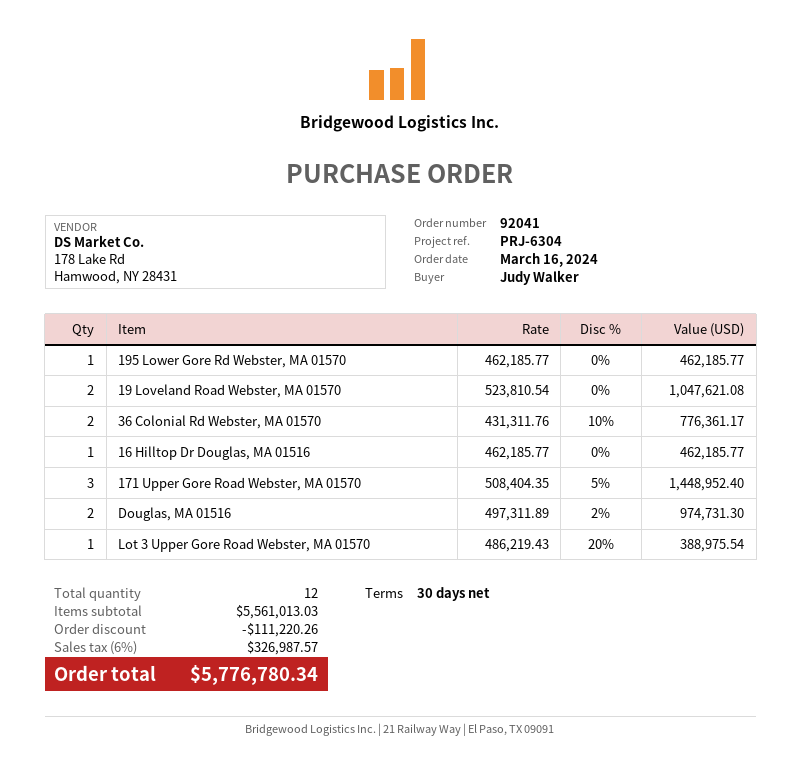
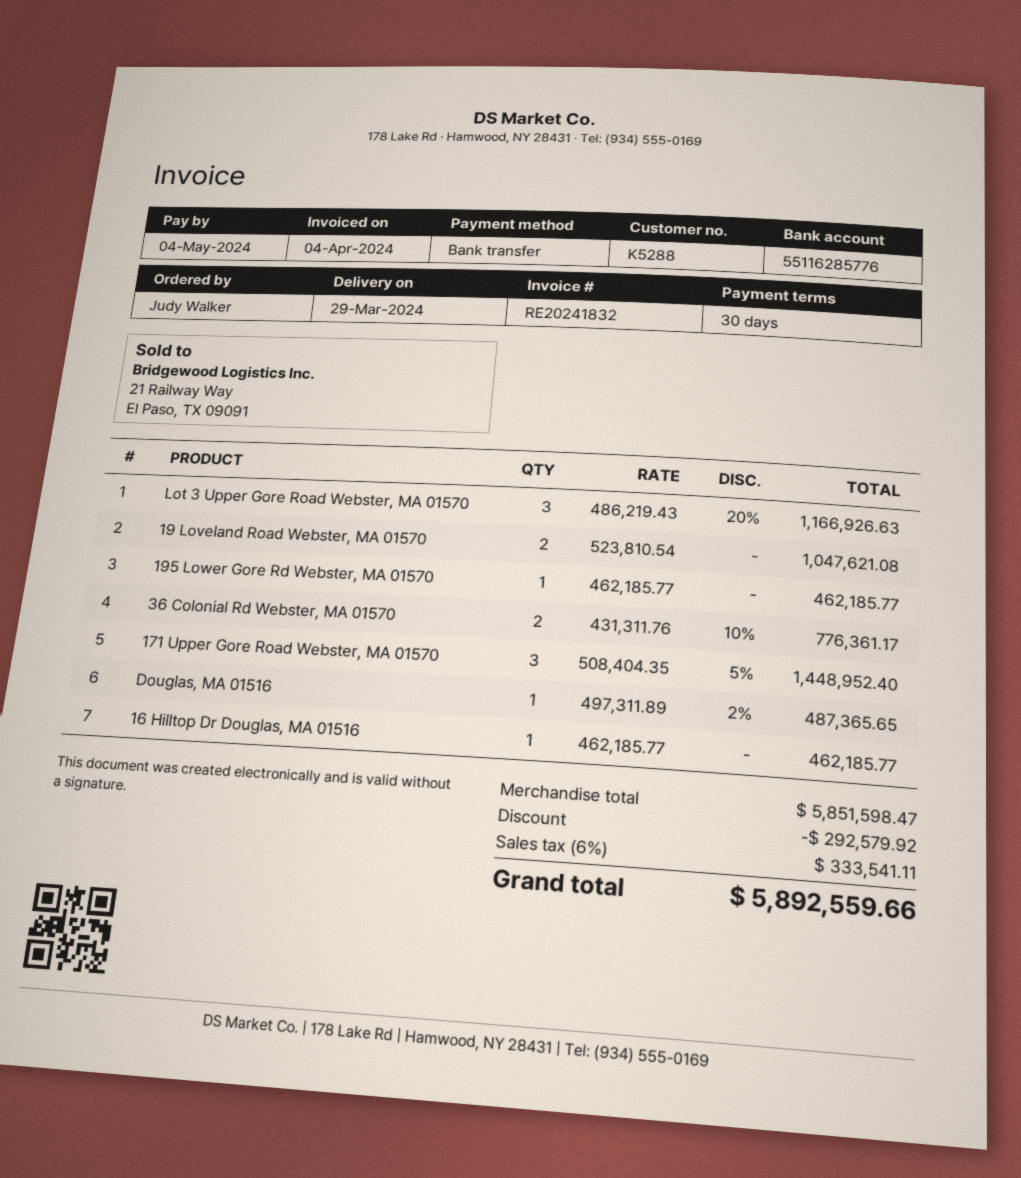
Douglas, MA 01516: 2 x 497311.89 - 2% = 974731.30 -> 1 x 497311.89 - 2% = 487365.65
Lot 3 Upper Gore Road Webster, MA 01570: 1 x 486219.43 - 20% = 388975.54 -> 3 x 486219.43 - 20% = 1166926.63
subtotal: 5561013.03 -> 5851598.47
discount: 111220.26 -> 292579.92
tax: 6% = 326987.57 -> 6% = 333541.11
total: 5776780.34 -> 5892559.66

